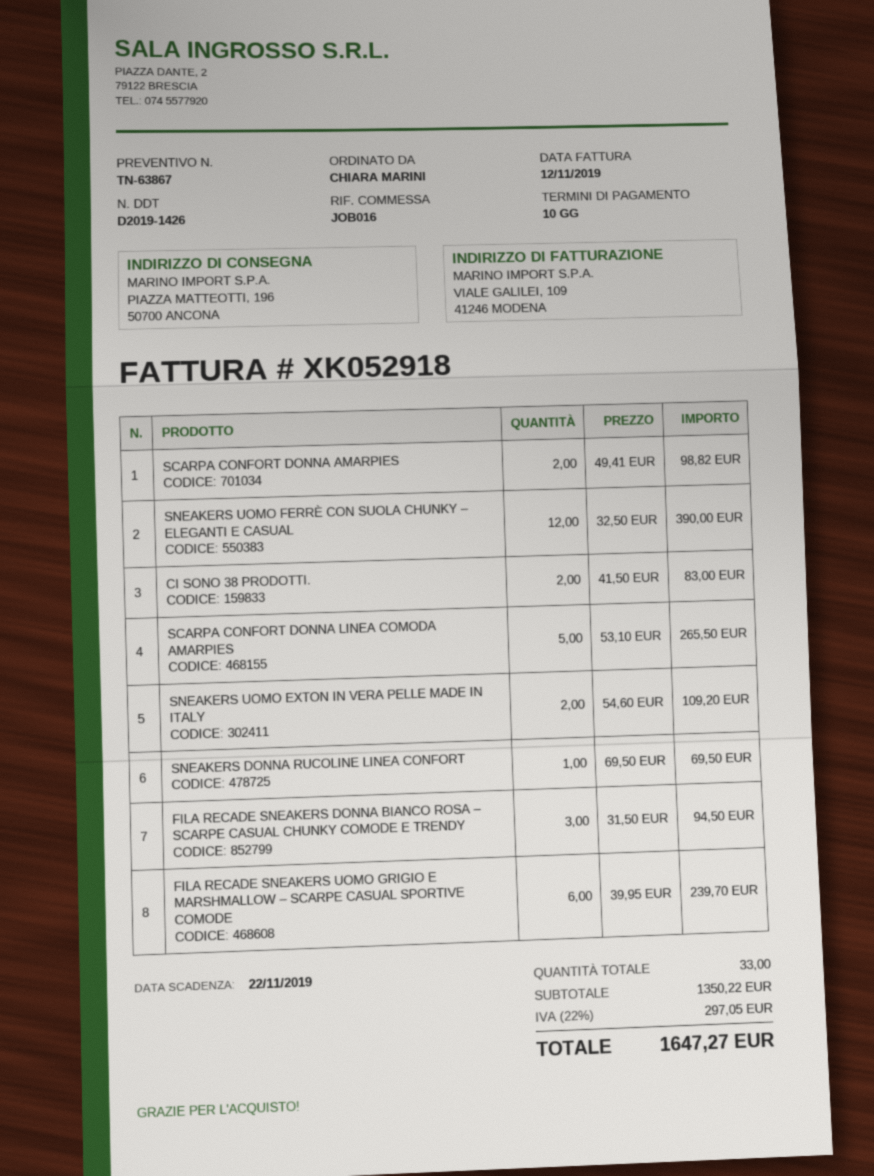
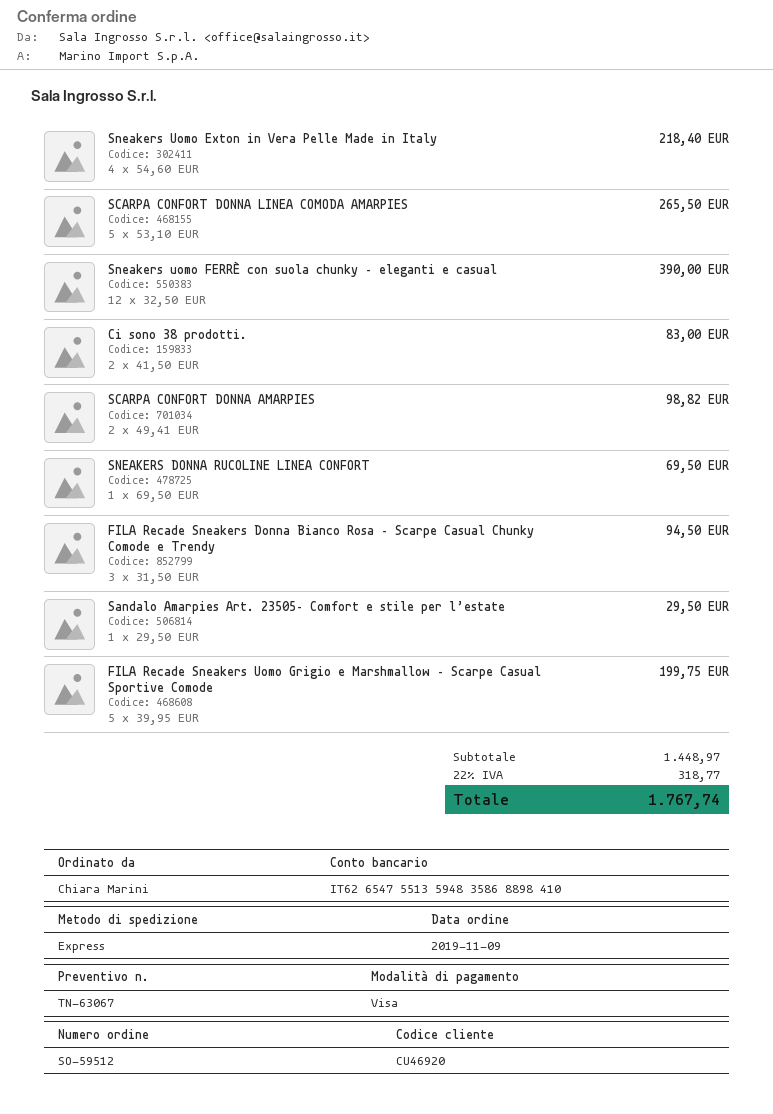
quote number: TN-63867 -> TN-63067
SNEAKERS UOMO EXTON IN VERA PELLE MADE IN ITALY: 2 x 54.60 = 109.20 -> 4 x 54.60 = 218.40
FILA RECADE SNEAKERS UOMO GRIGIO E MARSHMALLOW – SCARPE CASUAL SPORTIVE COMODE: 6 x 39.95 = 239.70 -> 5 x 39.95 = 199.75
Sandalo Amarpies Art. 23505– Comfort e stile per l’estate: none -> 1 x 29.50 = 29.50
subtotal: 1350.22 -> 1448.97
tax: 22% = 297.05 -> 22% = 318.77
total: 1647.27 -> 1767.74

